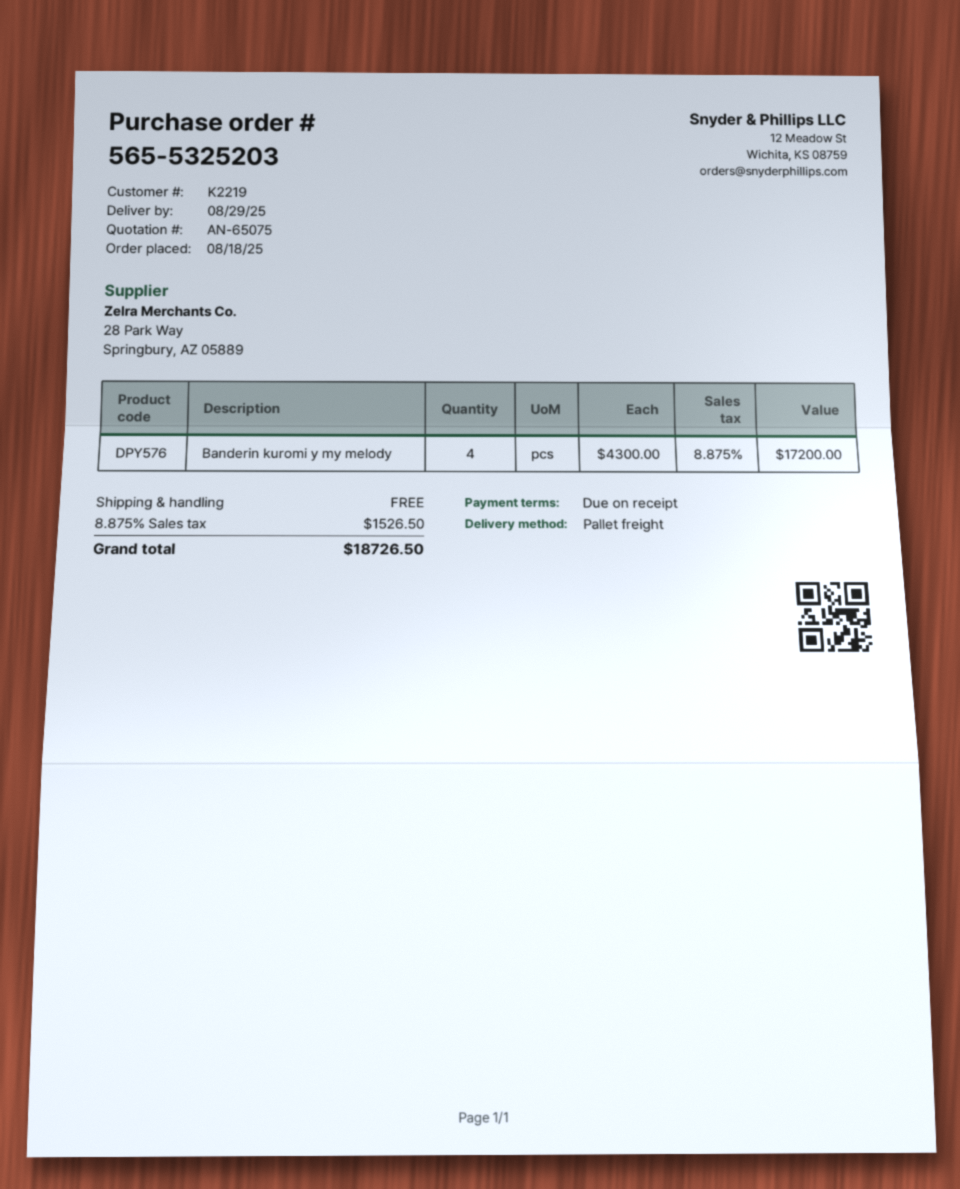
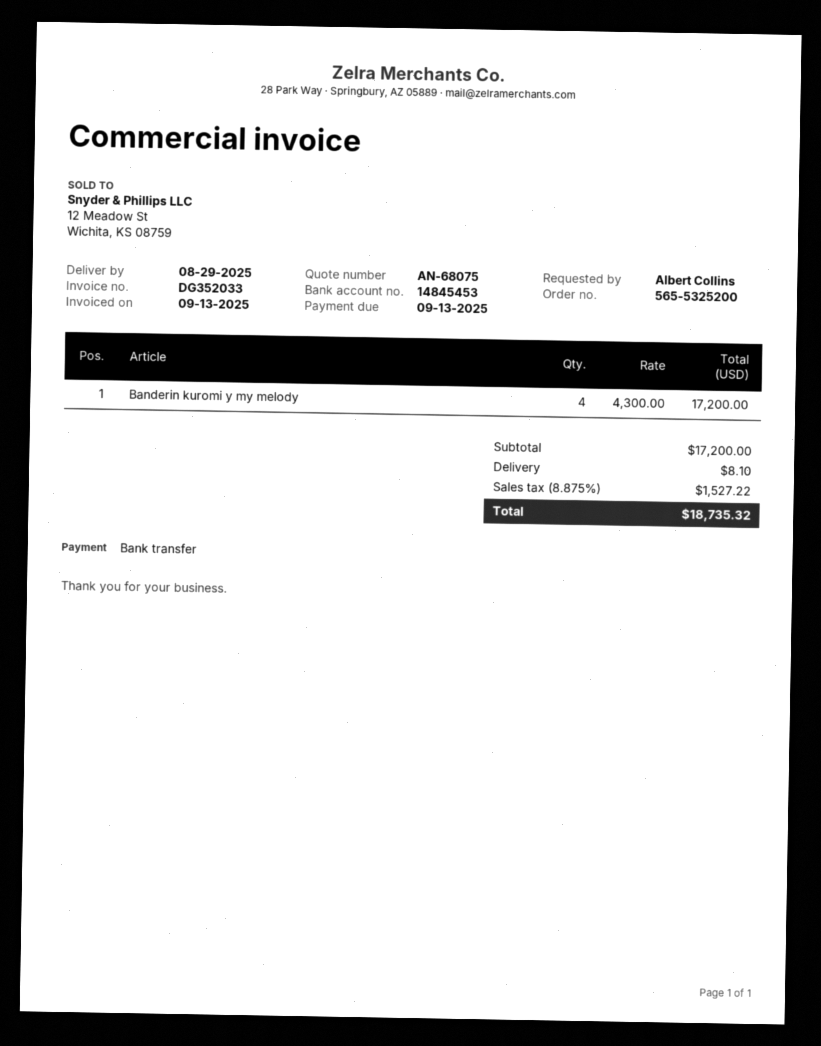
quote number: AN-65075 -> AN-68075
order number: 565-5325203 -> 565-5325200
shipping: 0.00 -> 8.10
tax: 8.875% = 1526.50 -> 8.875% = 1527.22
total: 18726.50 -> 18735.32

